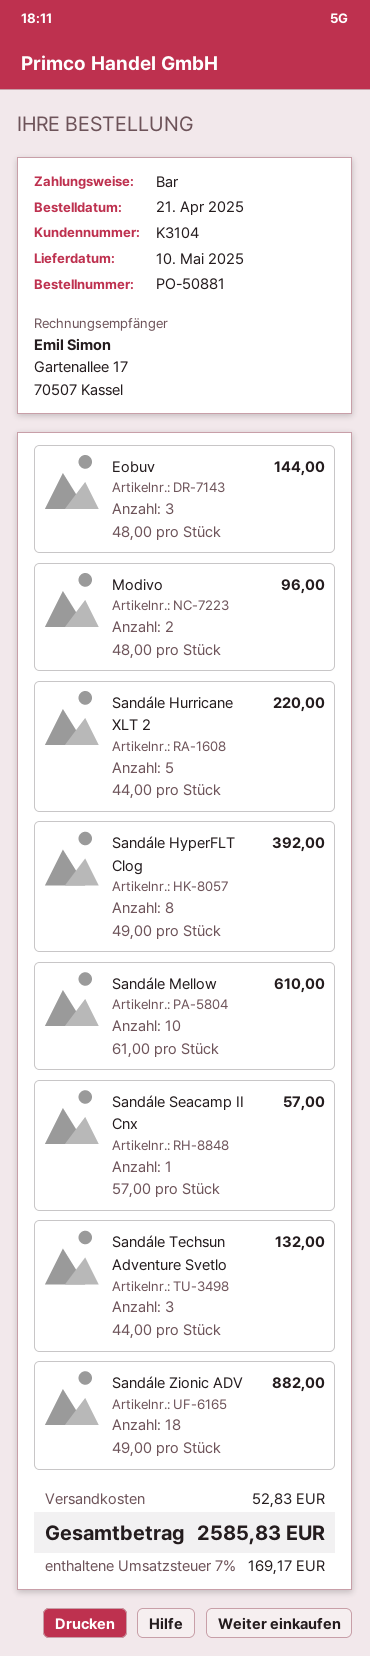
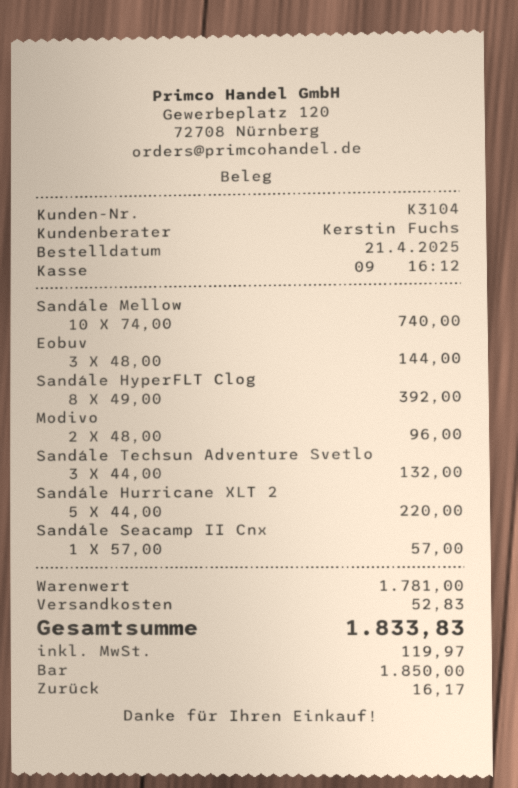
Sandále Mellow: 10 x 61.00 = 610.00 -> 10 x 74.00 = 740.00
Sandále Zionic ADV: 18 x 49.00 = 882.00 -> none
tax: 169.17 -> 119.97
total: 2585.83 -> 1833.83

